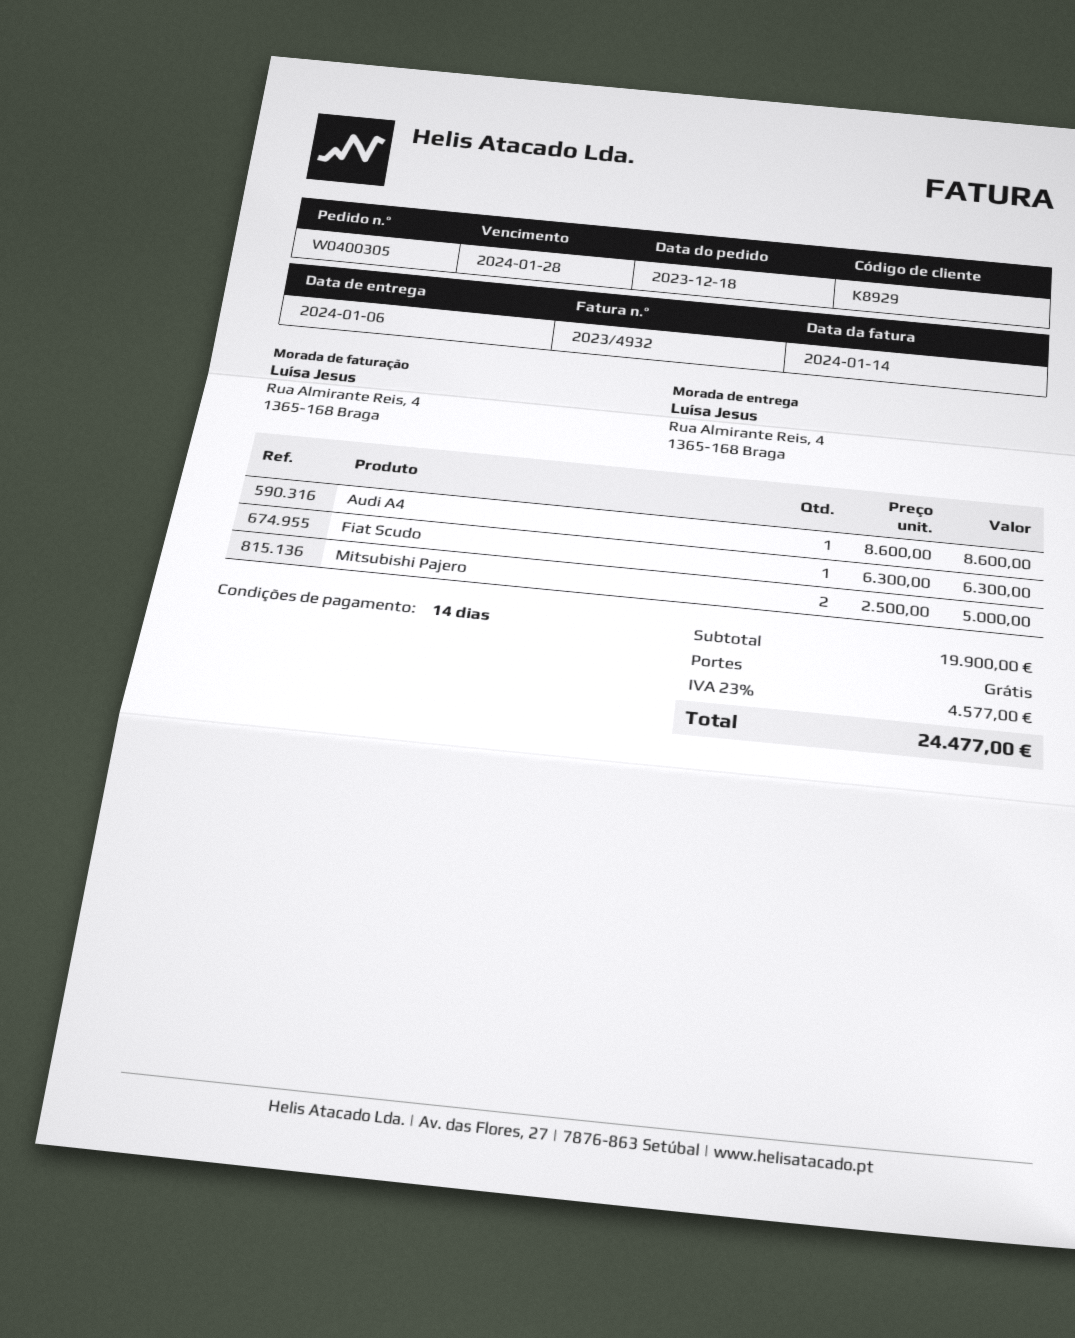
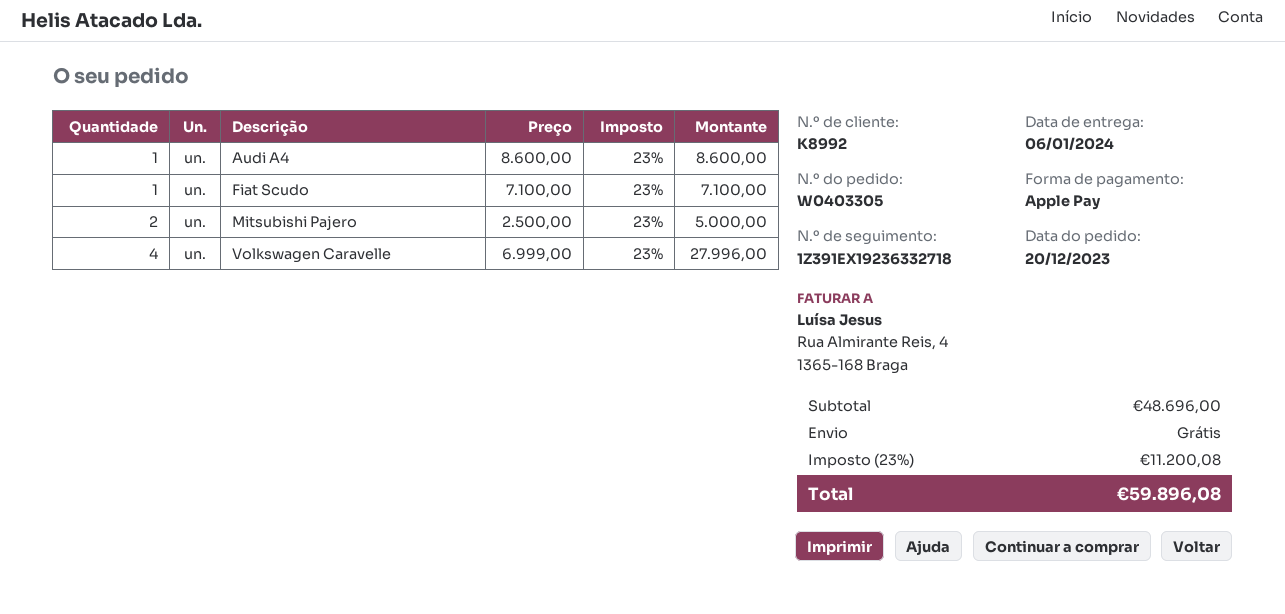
order number: W0400305 -> W0403305
order date: 2023-12-18 -> 2023-12-20
customer number: K8929 -> K8992
Fiat Scudo: 1 x 6300.00 = 6300.00 -> 1 x 7100.00 = 7100.00
Volkswagen Caravelle: none -> 4 x 6999.00 = 27996.00
subtotal: 19900.00 -> 48696.00
tax: 23% = 4577.00 -> 23% = 11200.08
total: 24477.00 -> 59896.08

